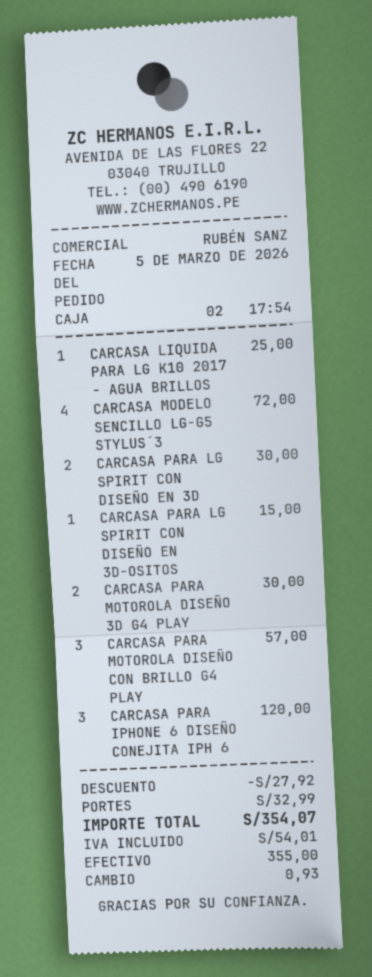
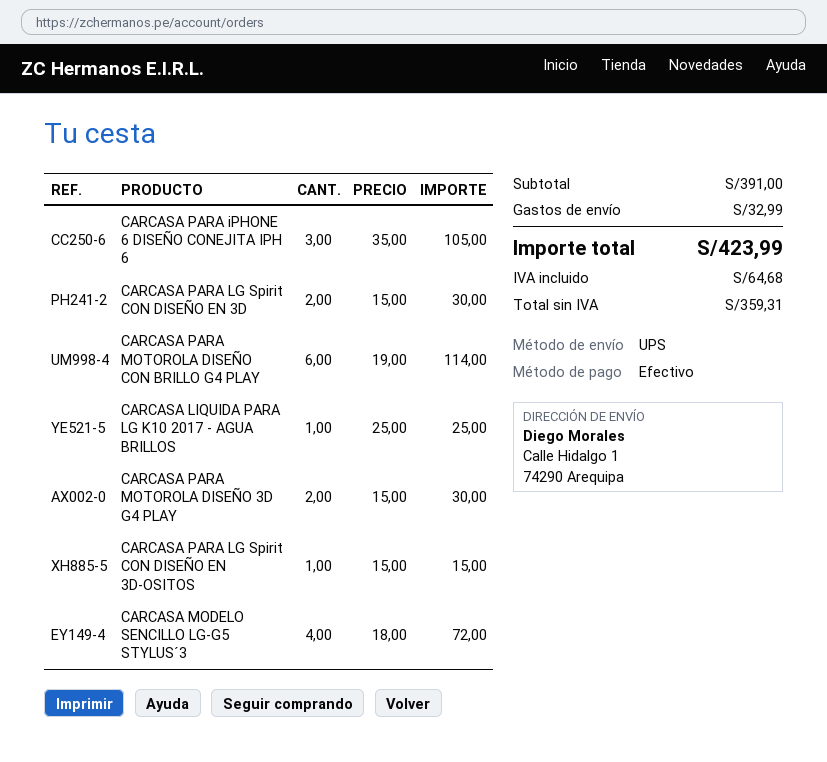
CARCASA PARA MOTOROLA DISEÑO CON BRILLO G4 PLAY: 3 for 57.00 -> 6 for 114.00
CARCASA PARA IPHONE 6 DISEÑO CONEJITA IPH 6: 3 for 120.00 -> 3 for 105.00
discount: 27.92 -> none
tax: 54.01 -> 64.68
total: 354.07 -> 423.99

